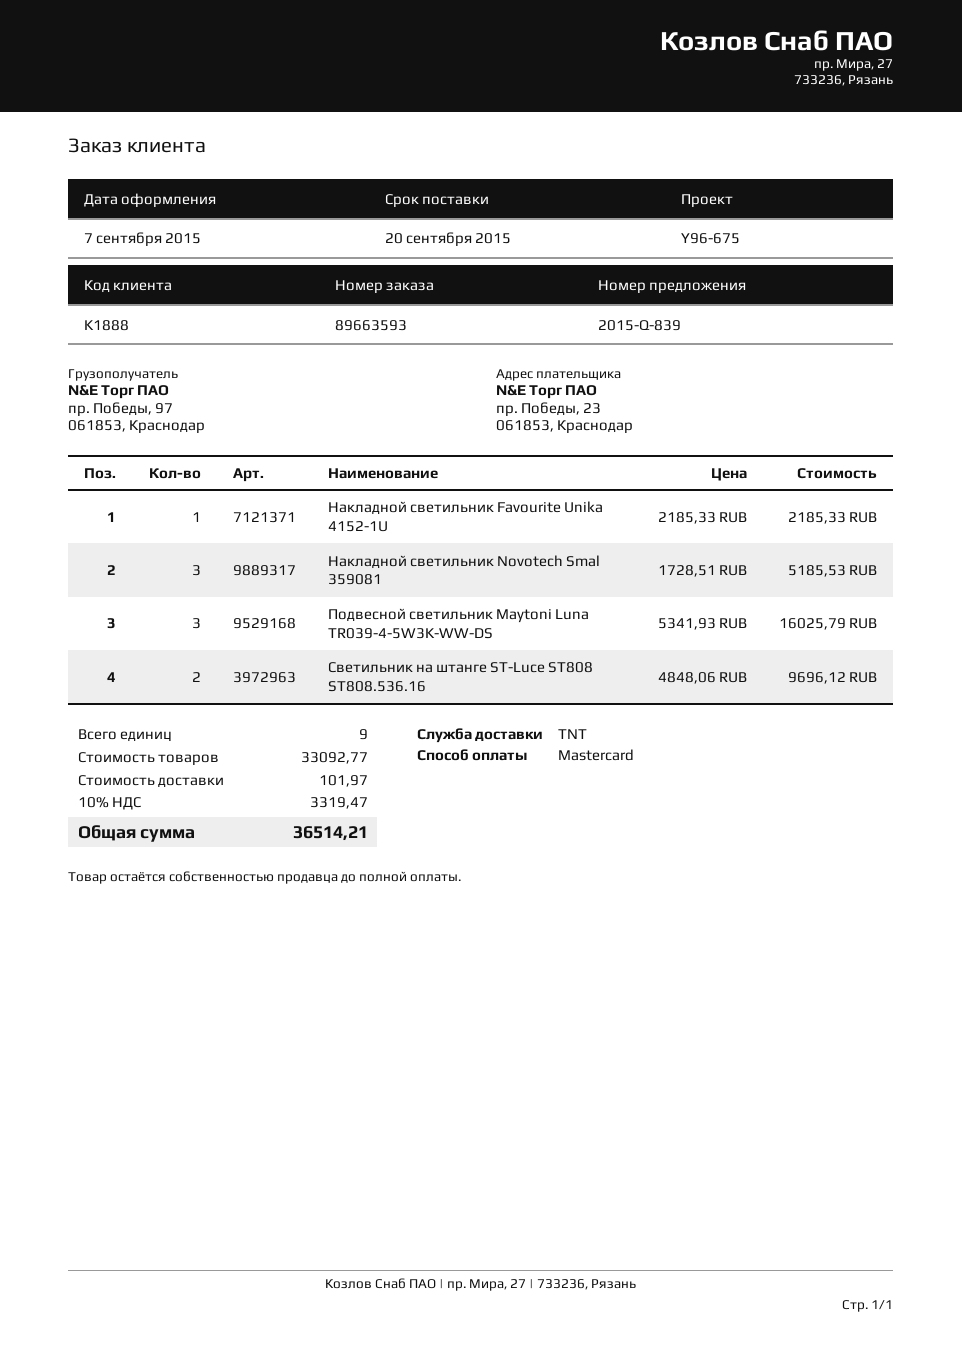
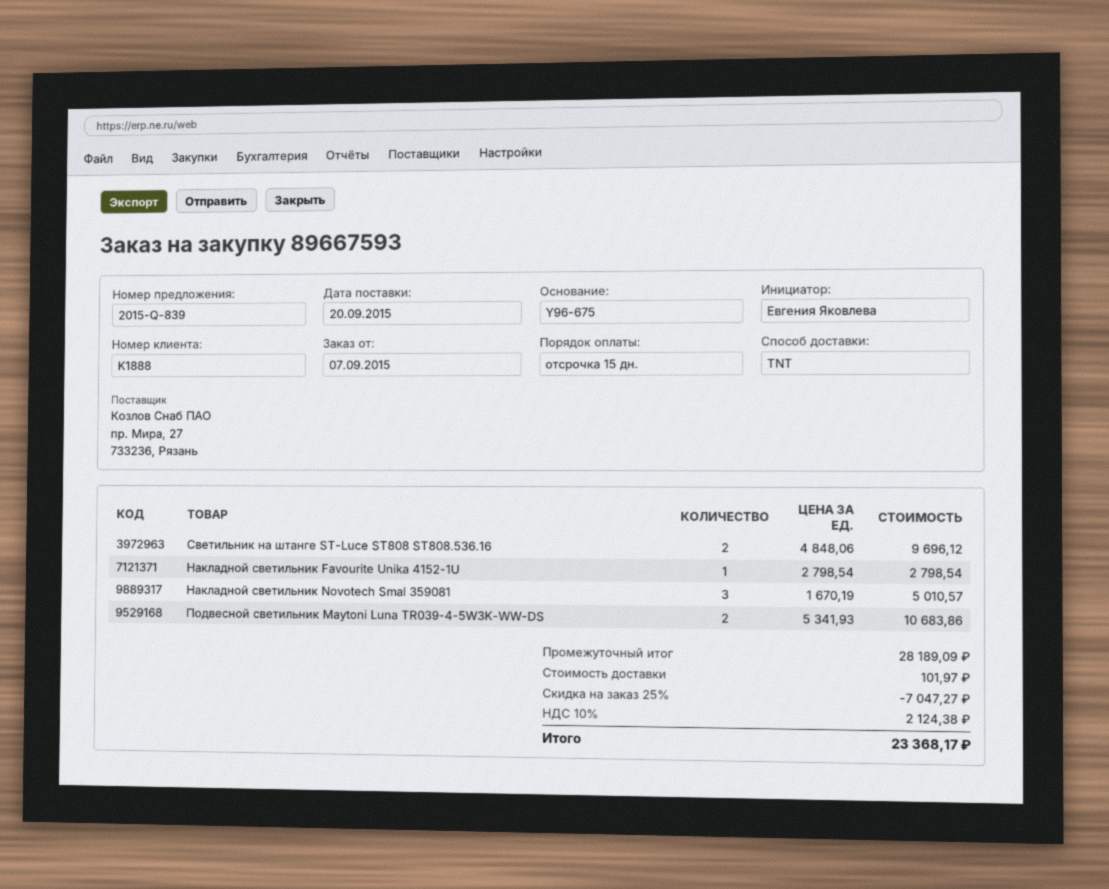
order number: 89663593 -> 89667593
Накладной светильник Favourite Unika 4152-1U: 1 x 2185.33 = 2185.33 -> 1 x 2798.54 = 2798.54
Накладной светильник Novotech Smal 359081: 3 x 1728.51 = 5185.53 -> 3 x 1670.19 = 5010.57
Подвесной светильник Maytoni Luna TR039-4-5W3K-WW-DS: 3 x 5341.93 = 16025.79 -> 2 x 5341.93 = 10683.86
subtotal: 33092.77 -> 28189.09
discount: none -> 25% = 7047.27
tax: 10% = 3319.47 -> 10% = 2124.38
total: 36514.21 -> 23368.17

